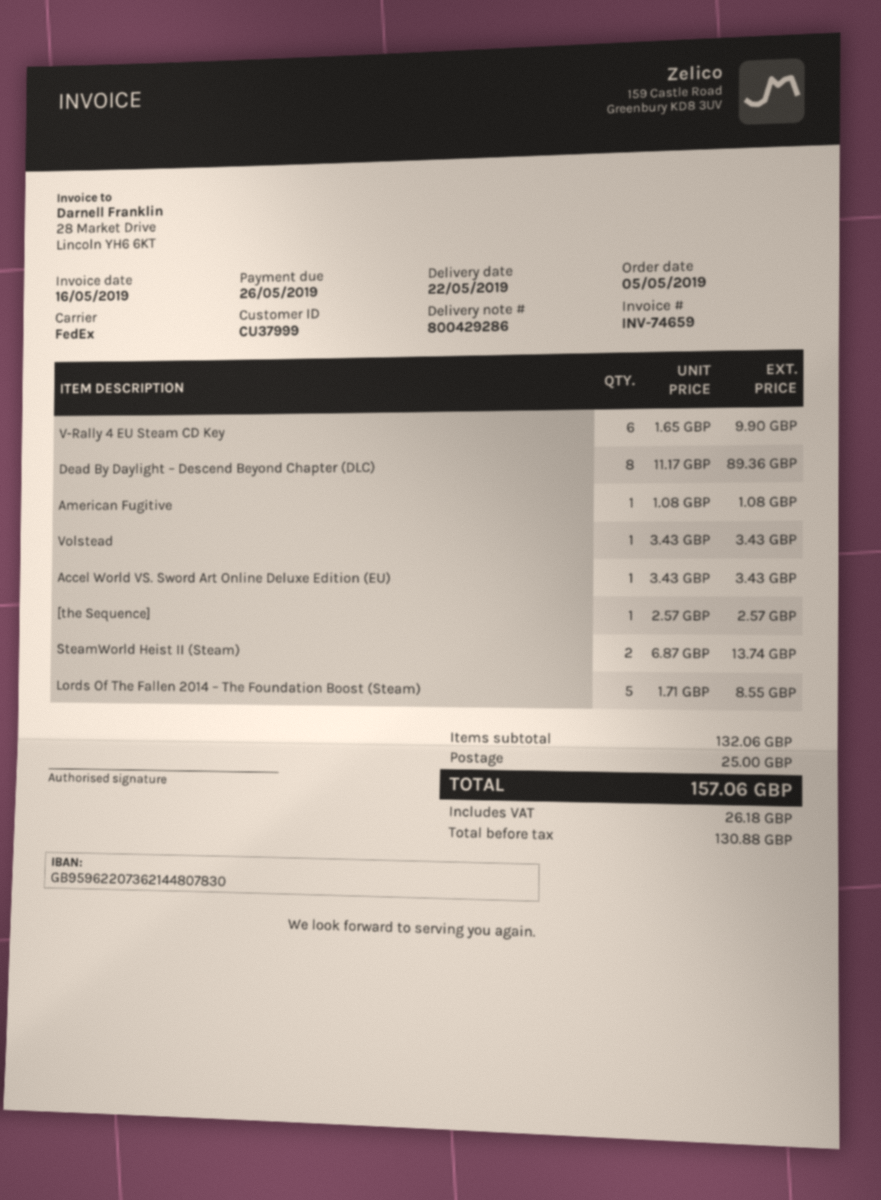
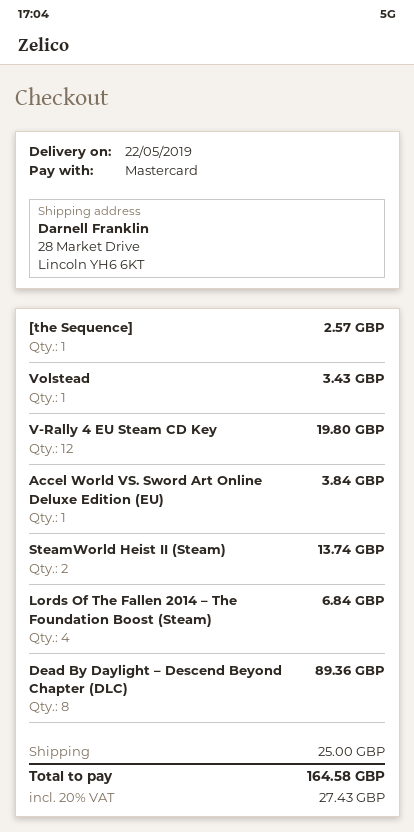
V-Rally 4 EU Steam CD Key: 6 for 9.90 -> 12 for 19.80
American Fugitive: 1 for 1.08 -> none
Accel World VS. Sword Art Online Deluxe Edition (EU): 1 for 3.43 -> 1 for 3.84
Lords Of The Fallen 2014 – The Foundation Boost (Steam): 5 for 8.55 -> 4 for 6.84
tax: 26.18 -> 27.43
total: 157.06 -> 164.58

